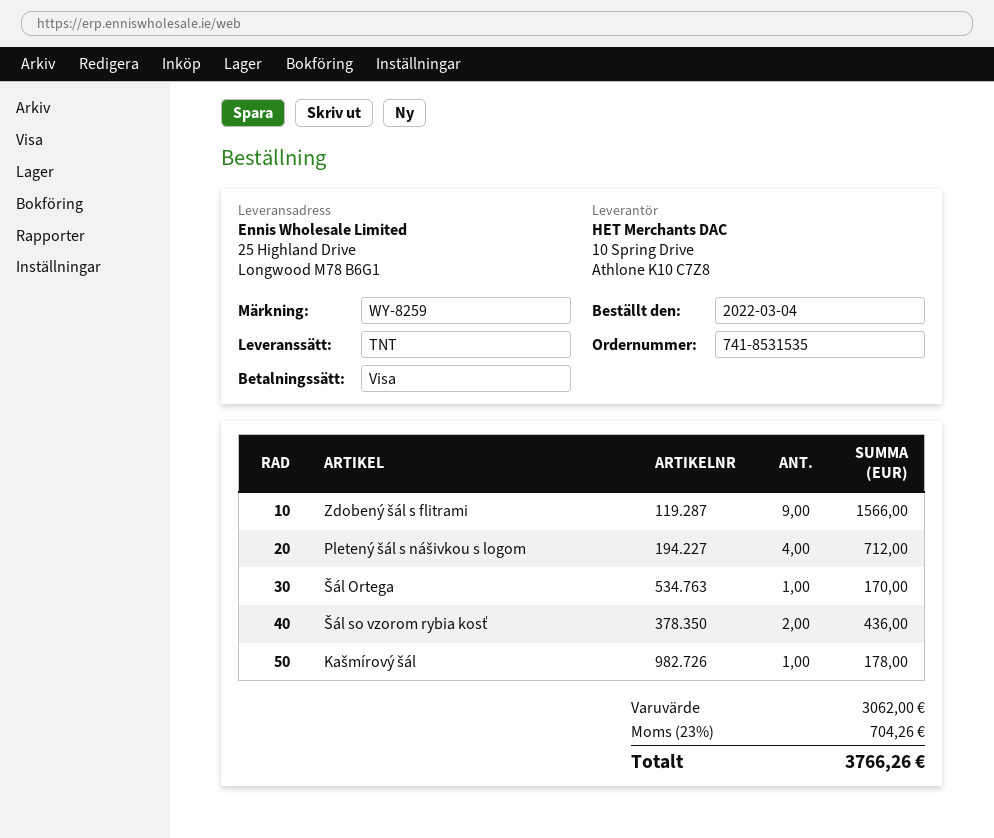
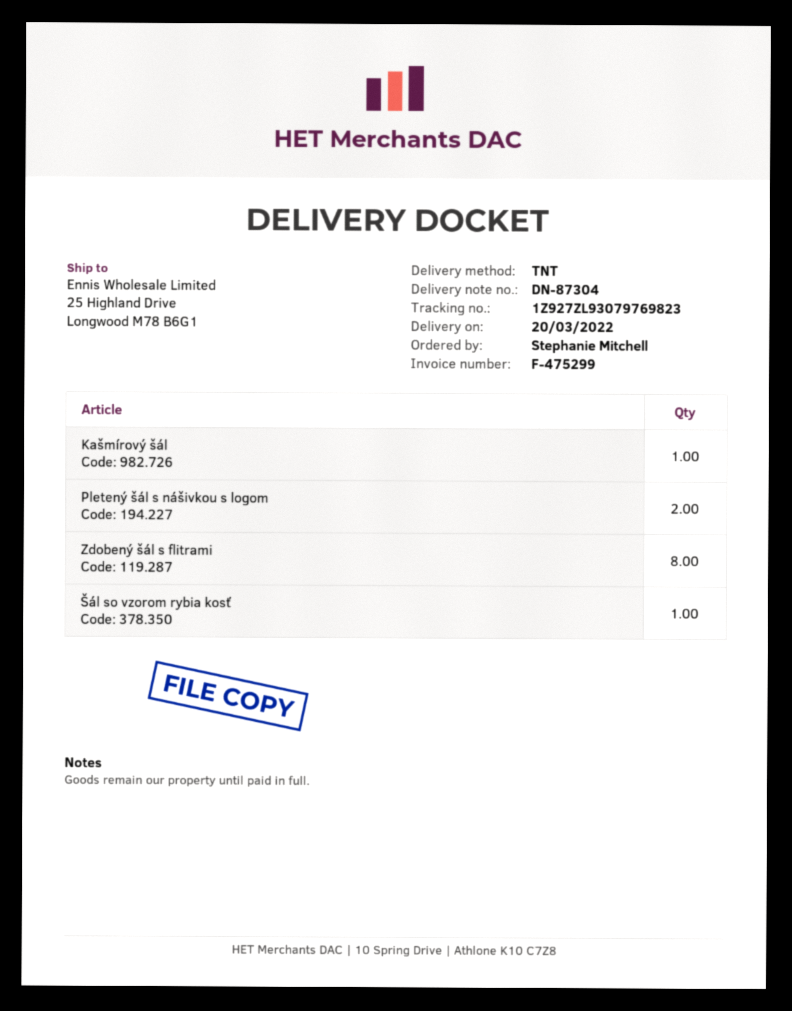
Zdobený šál s flitrami: 9 -> 8
Pletený šál s nášivkou s logom: 4 -> 2
Šál Ortega: 1 -> none
Šál so vzorom rybia kosť: 2 -> 1

